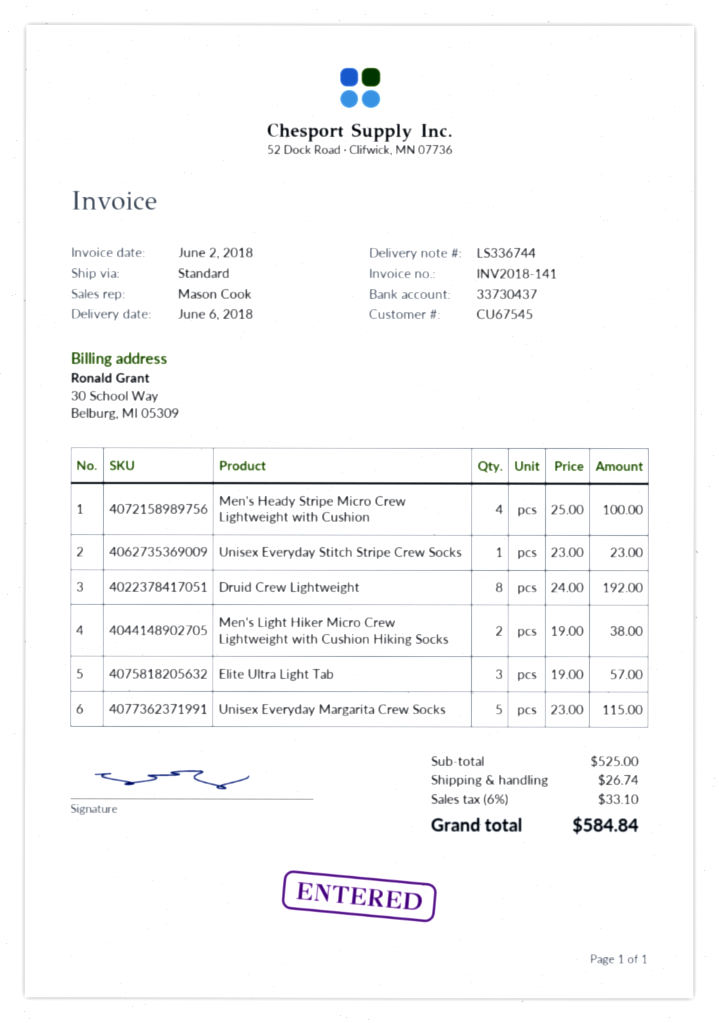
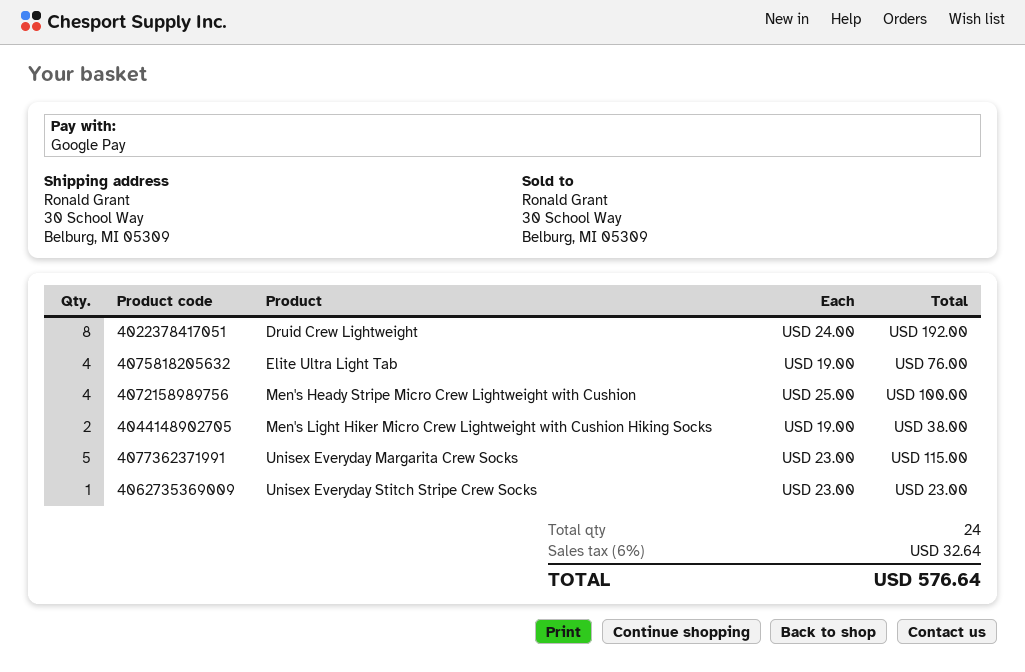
Elite Ultra Light Tab: 3 x 19.00 = 57.00 -> 4 x 19.00 = 76.00
shipping: 26.74 -> none
tax: 6% = 33.10 -> 6% = 32.64
total: 584.84 -> 576.64

